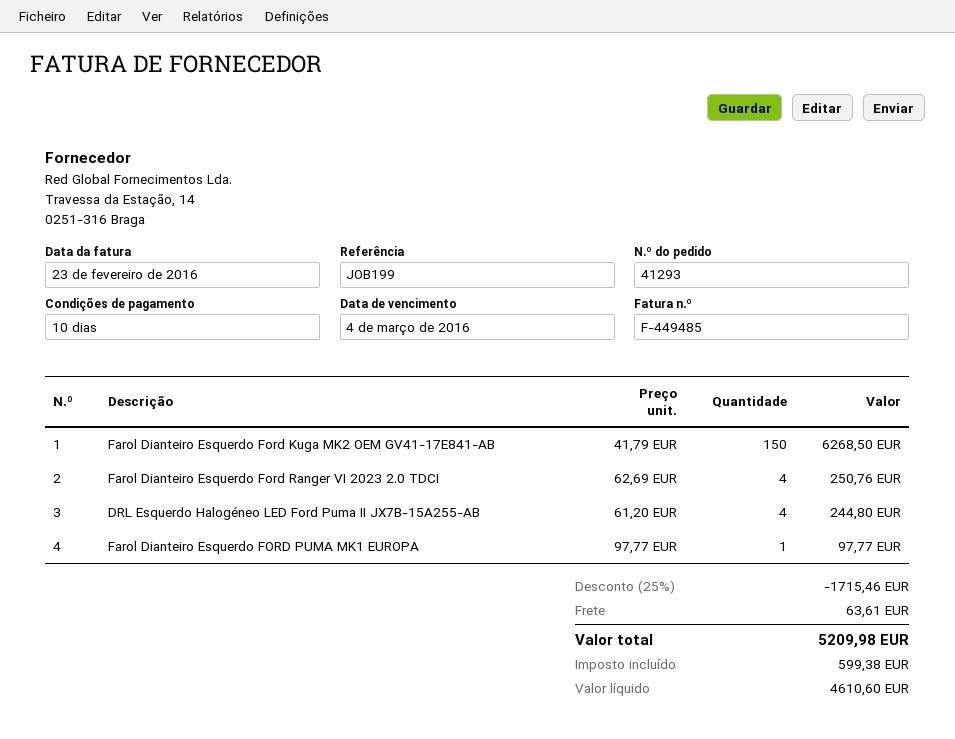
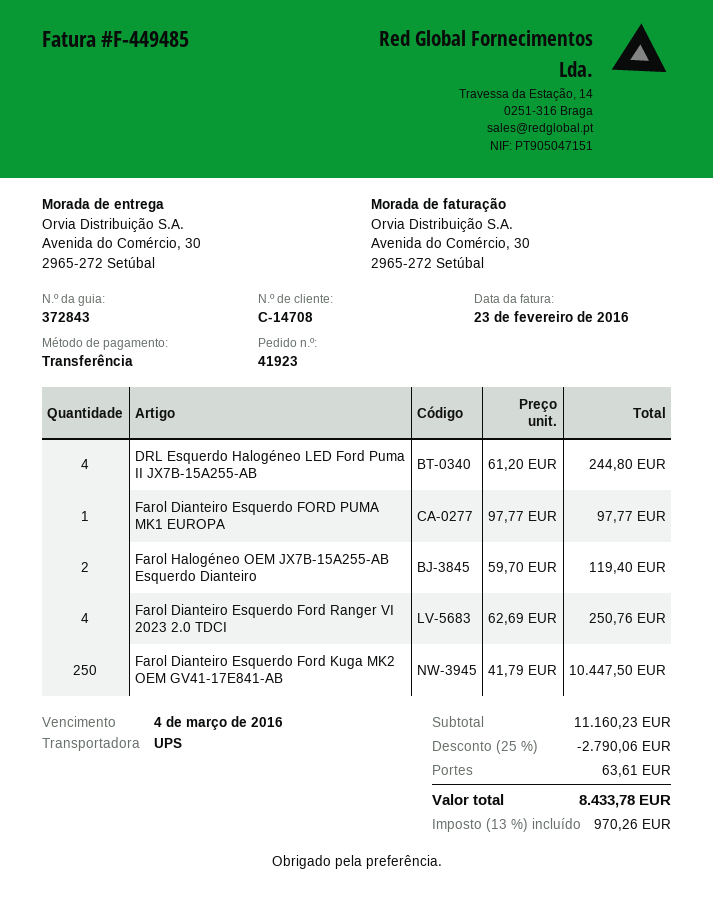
order number: 41293 -> 41923
Farol Dianteiro Esquerdo Ford Kuga MK2 OEM GV41-17E841-AB: 150 x 41.79 = 6268.50 -> 250 x 41.79 = 10447.50
Farol Halogéneo OEM JX7B-15A255-AB Esquerdo Dianteiro: none -> 2 x 59.70 = 119.40
discount: 25% = 1715.46 -> 25% = 2790.06
tax: 599.38 -> 970.26
total: 5209.98 -> 8433.78

